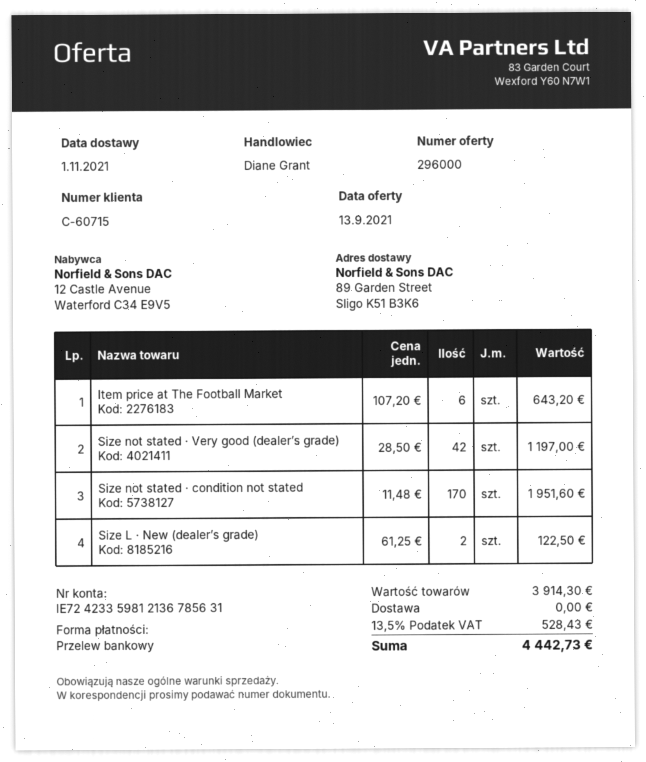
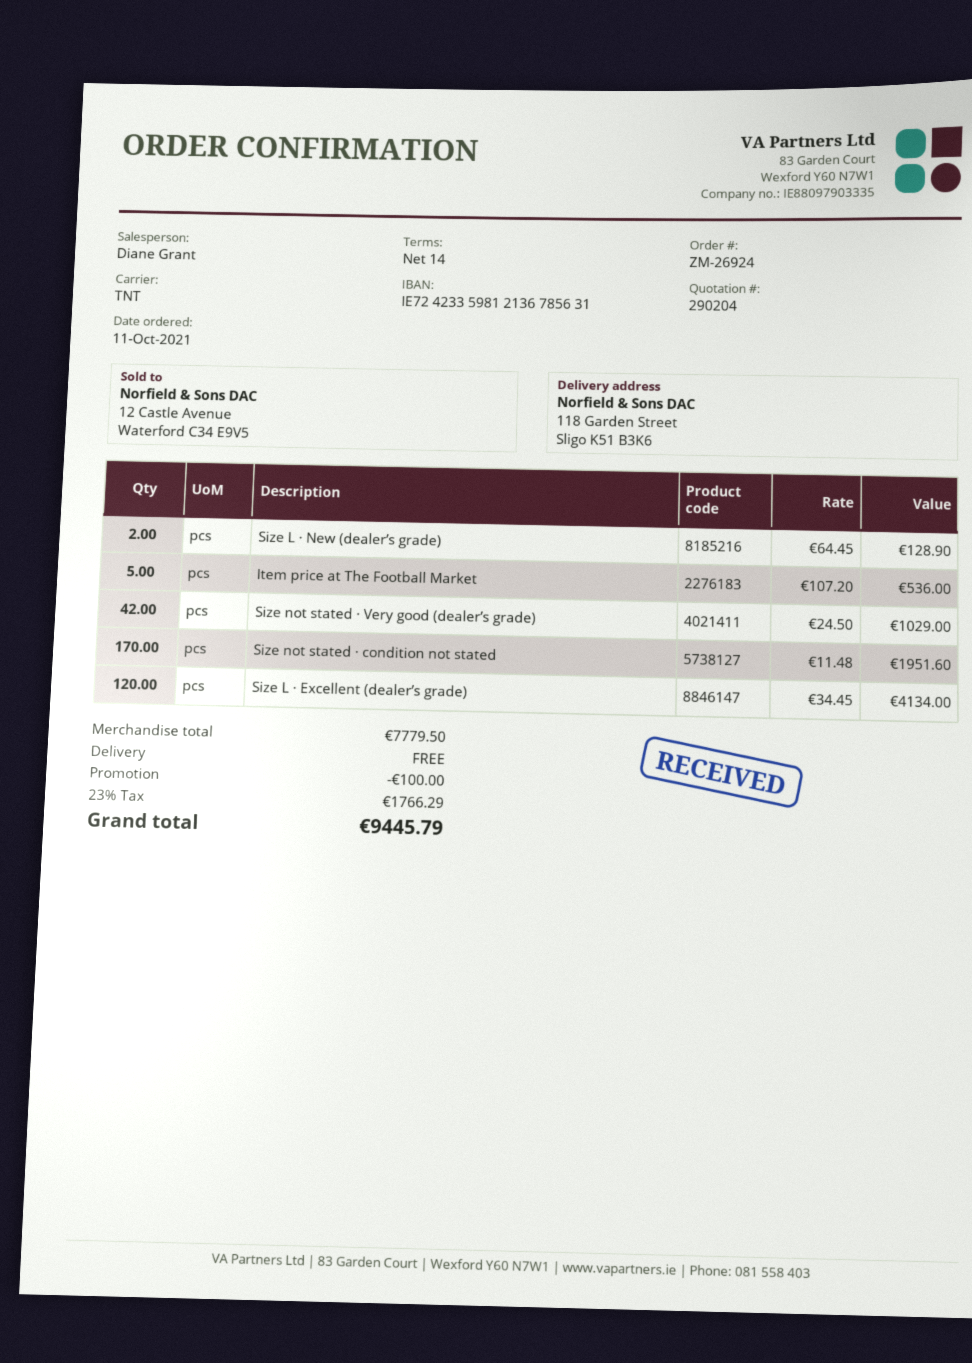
quote number: 296000 -> 290204
ship to: 89 Garden Street, Sligo K51 B3K6 -> 118 Garden Street, Sligo K51 B3K6
Item price at The Football Market: 6 x 107.20 = 643.20 -> 5 x 107.20 = 536.00
Size not stated · Very good (dealer’s grade): 42 x 28.50 = 1197.00 -> 42 x 24.50 = 1029.00
Size L · New (dealer’s grade): 2 x 61.25 = 122.50 -> 2 x 64.45 = 128.90
Size L · Excellent (dealer’s grade): none -> 120 x 34.45 = 4134.00
subtotal: 3914.30 -> 7779.50
discount: none -> 100.00
tax: 13.5% = 528.43 -> 23% = 1766.29
total: 4442.73 -> 9445.79

